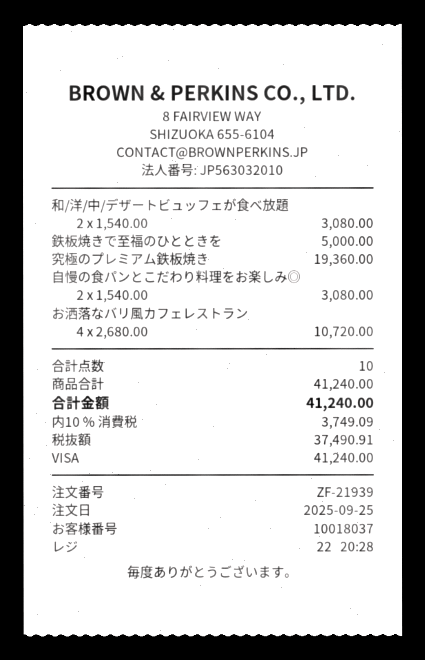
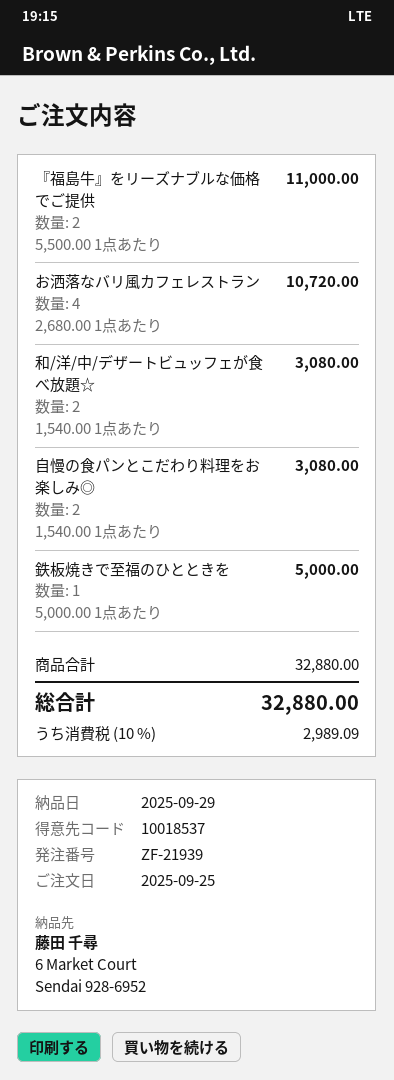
customer number: 10018037 -> 10018537
究極のプレミアム鉄板焼き: 1 x 19360.00 = 19360.00 -> none
『福島牛』をリーズナブルな価格でご提供: none -> 2 x 5500.00 = 11000.00
subtotal: 41240.00 -> 32880.00
tax: 10% = 3749.09 -> 10% = 2989.09
total: 41240.00 -> 32880.00

